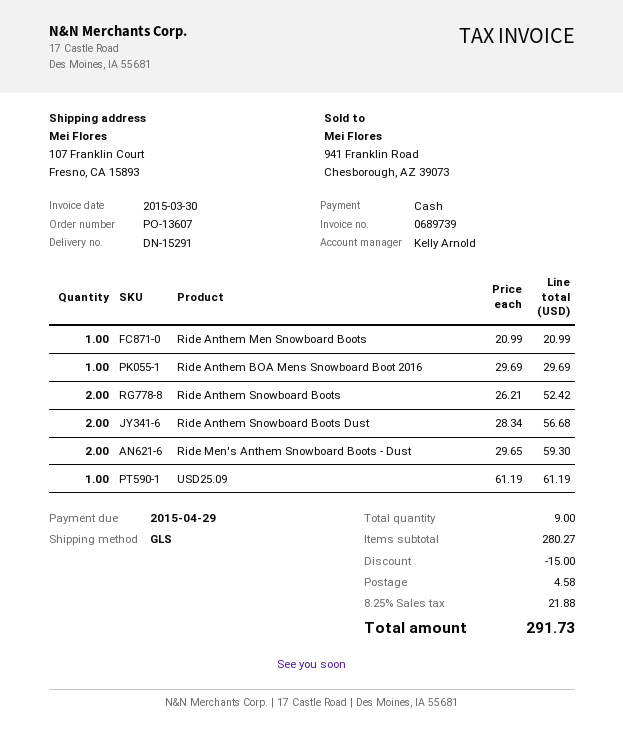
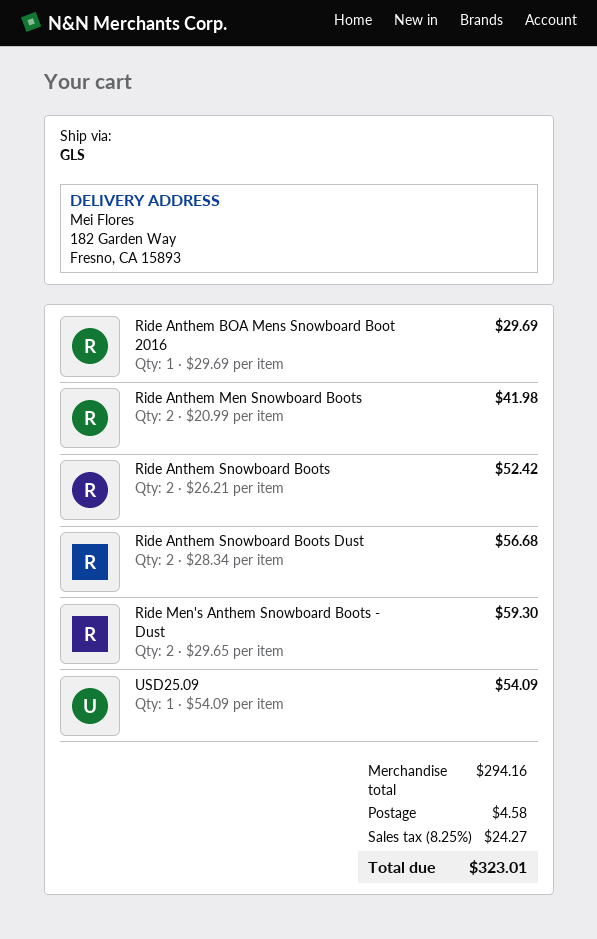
ship to: 107 Franklin Court, Fresno, CA 15893 -> 182 Garden Way, Fresno, CA 15893
Ride Anthem Men Snowboard Boots: 1 x 20.99 = 20.99 -> 2 x 20.99 = 41.98
USD25.09: 1 x 61.19 = 61.19 -> 1 x 54.09 = 54.09
subtotal: 280.27 -> 294.16
discount: 15.00 -> none
tax: 8.25% = 21.88 -> 8.25% = 24.27
total: 291.73 -> 323.01

